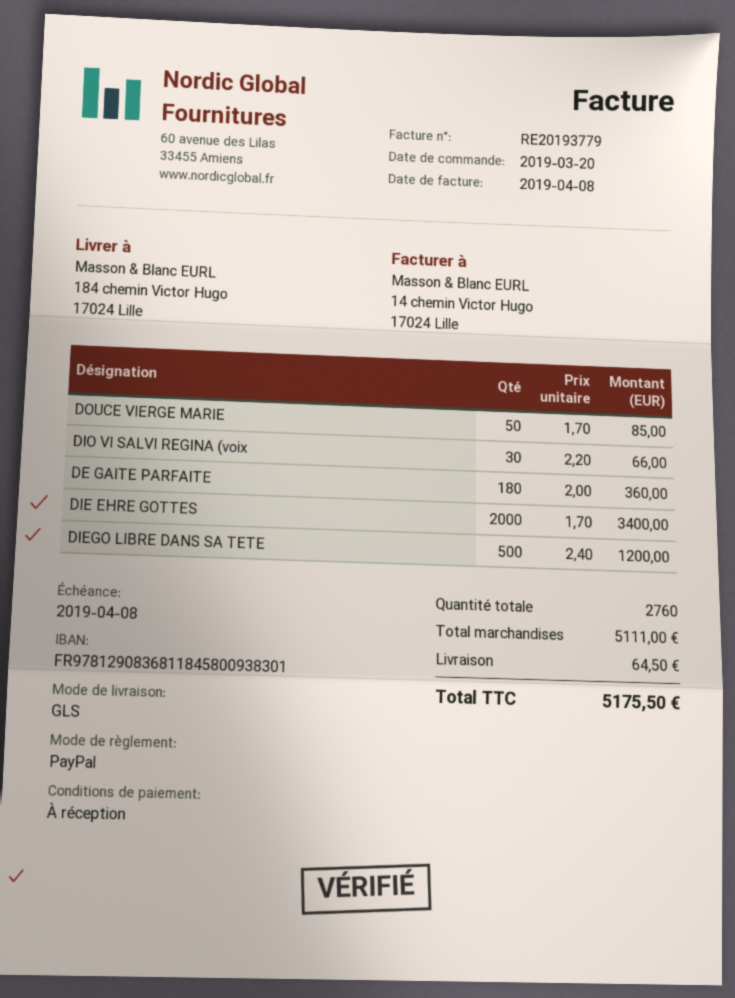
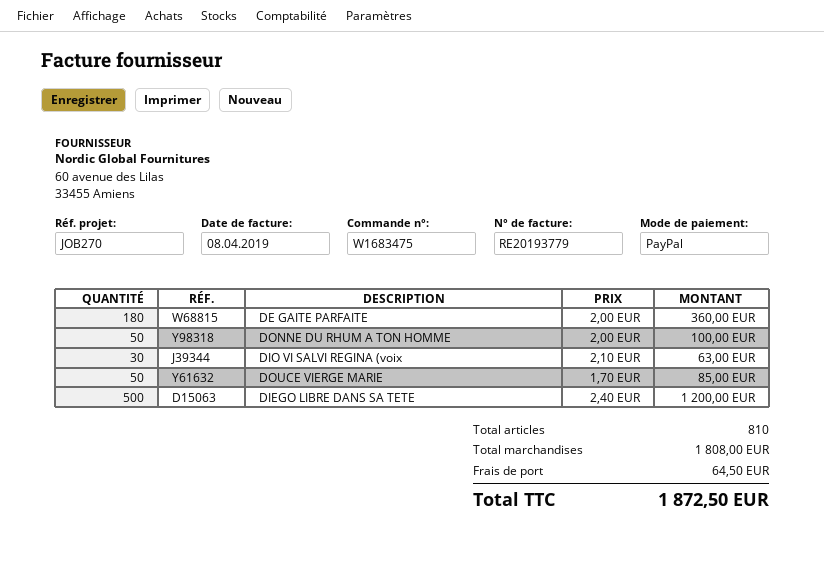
DIO VI SALVI REGINA (voix: 30 x 2.20 = 66.00 -> 30 x 2.10 = 63.00
DIE EHRE GOTTES: 2000 x 1.70 = 3400.00 -> none
DONNE DU RHUM A TON HOMME: none -> 50 x 2.00 = 100.00
total quantity: 2760 -> 810
subtotal: 5111.00 -> 1808.00
total: 5175.50 -> 1872.50

